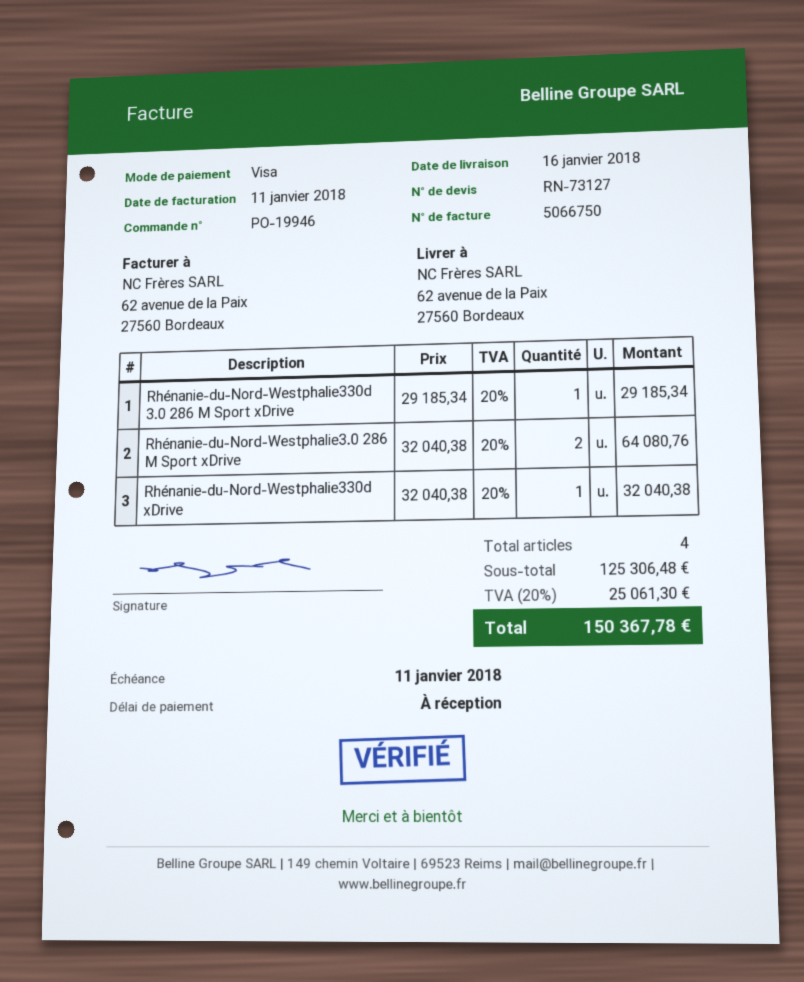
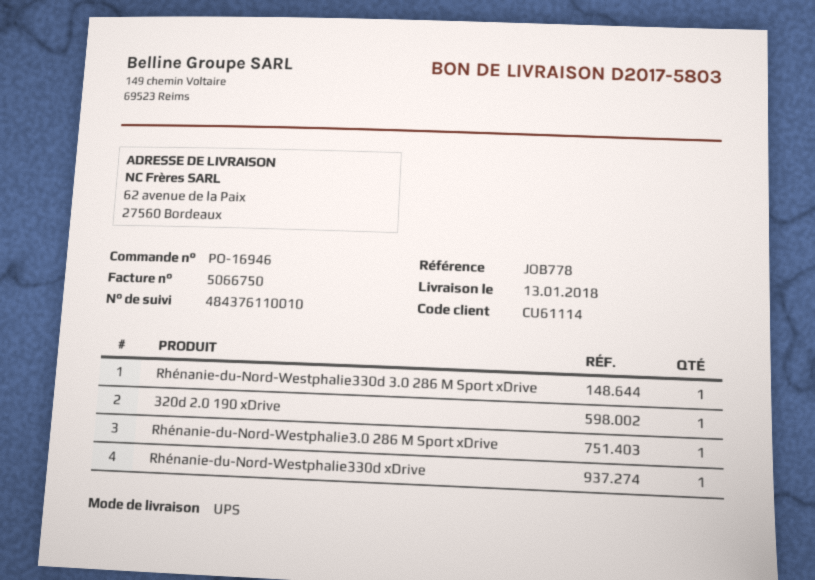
order number: PO-19946 -> PO-16946
delivery date: 2018-01-16 -> 2018-01-13
Rhénanie-du-Nord-Westphalie3.0 286 M Sport xDrive: 2 -> 1
320d 2.0 190 xDrive: none -> 1

